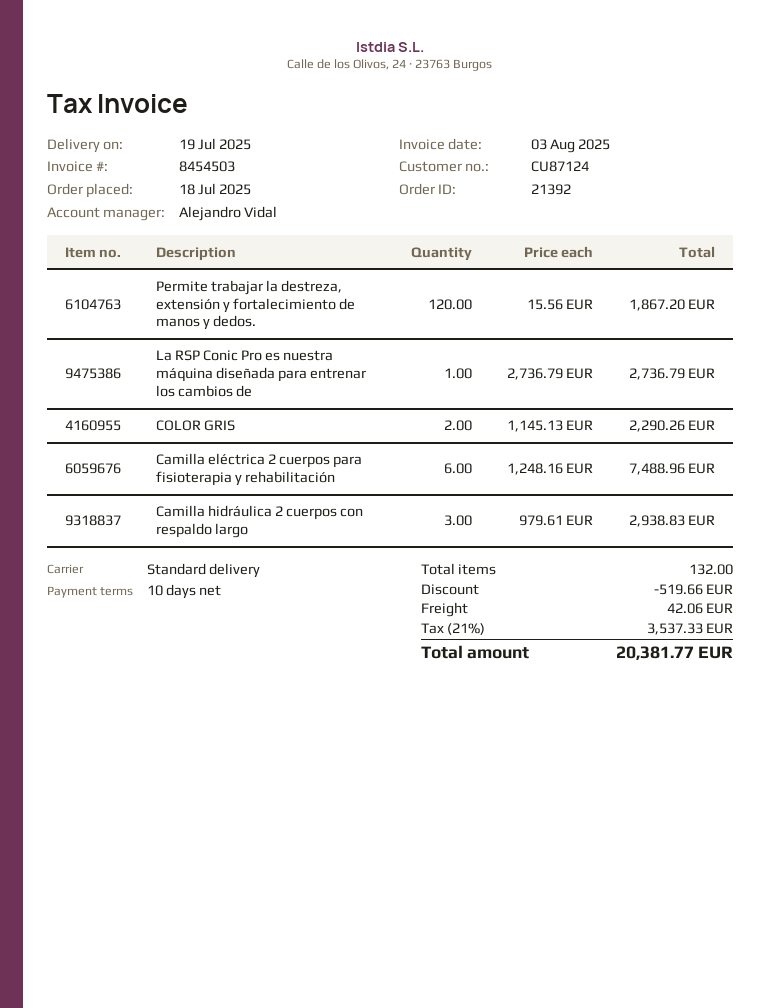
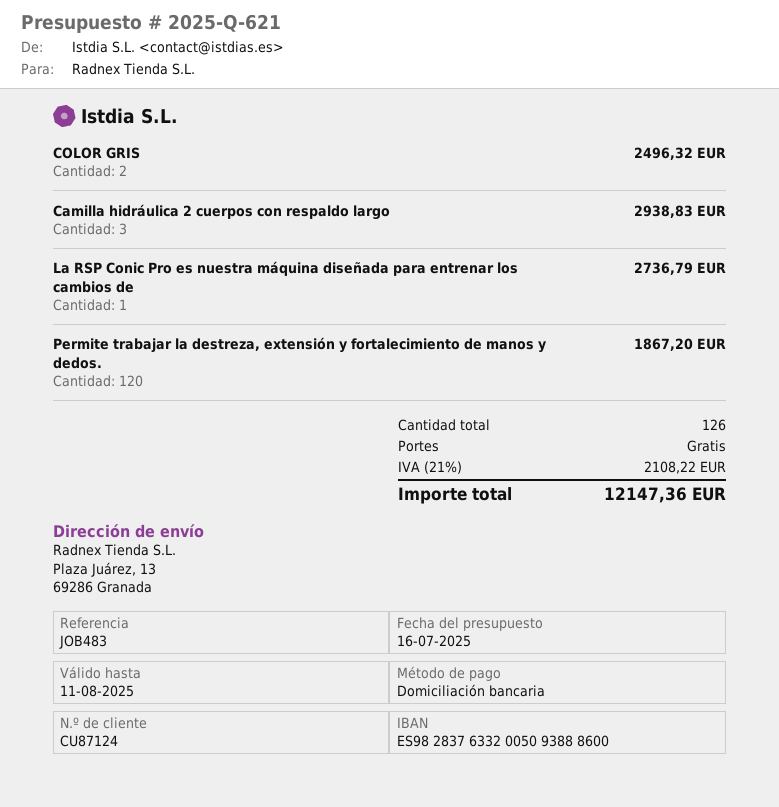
COLOR GRIS: 2 for 2290.26 -> 2 for 2496.32
Camilla eléctrica 2 cuerpos para fisioterapia y rehabilitación: 6 for 7488.96 -> none
total quantity: 132 -> 126
discount: 519.66 -> none
shipping: 42.06 -> 0.00
tax: 21% = 3537.33 -> 21% = 2108.22
total: 20381.77 -> 12147.36

